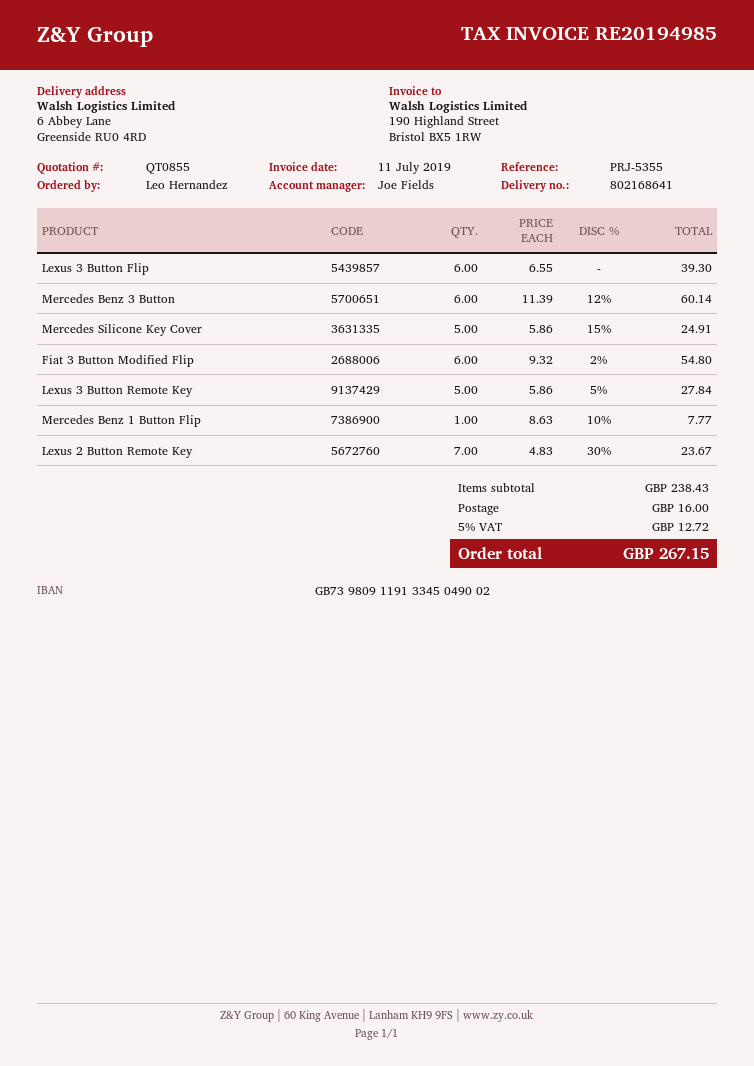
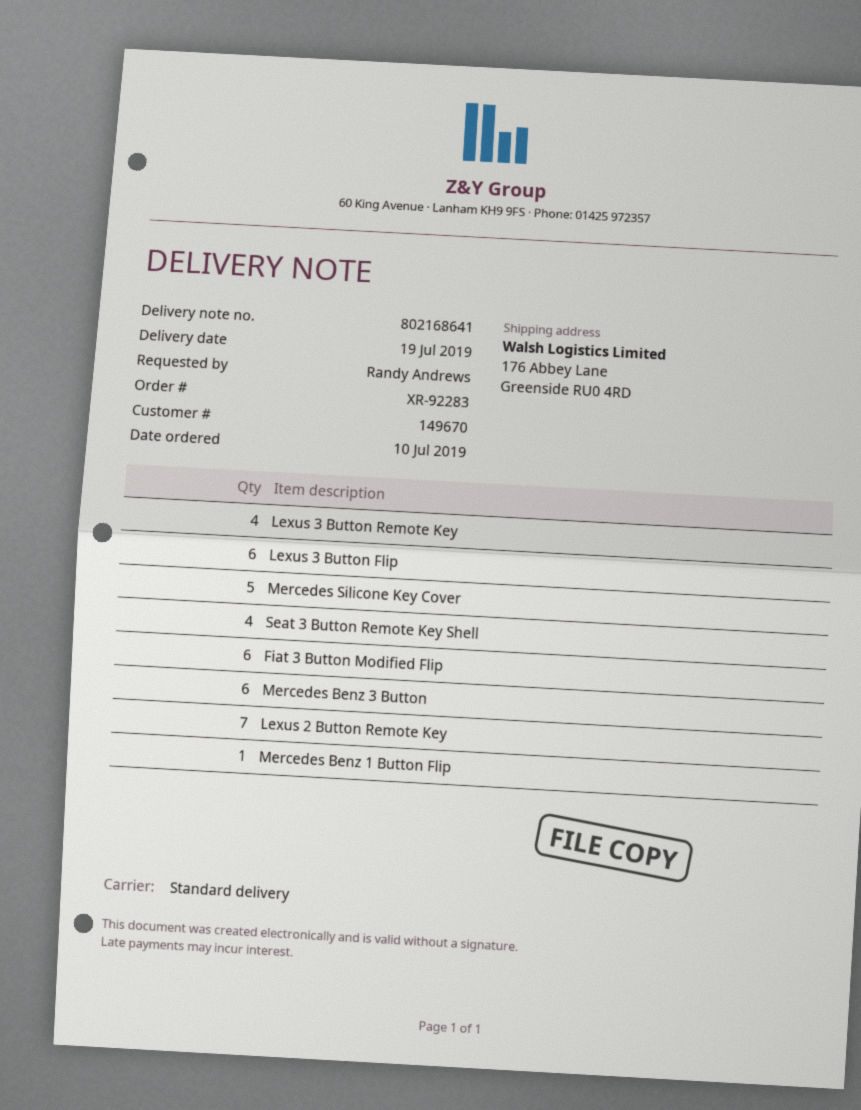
ordered by: Leo Hernandez -> Randy Andrews
ship to: 6 Abbey Lane, Greenside RU0 4RD -> 176 Abbey Lane, Greenside RU0 4RD
Lexus 3 Button Remote Key: 5 -> 4
Seat 3 Button Remote Key Shell: none -> 4

